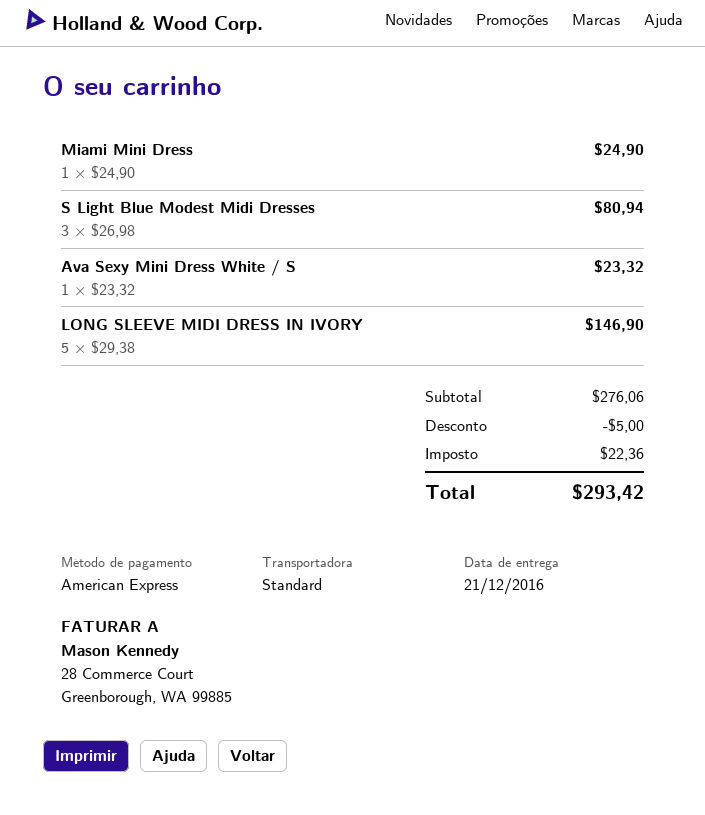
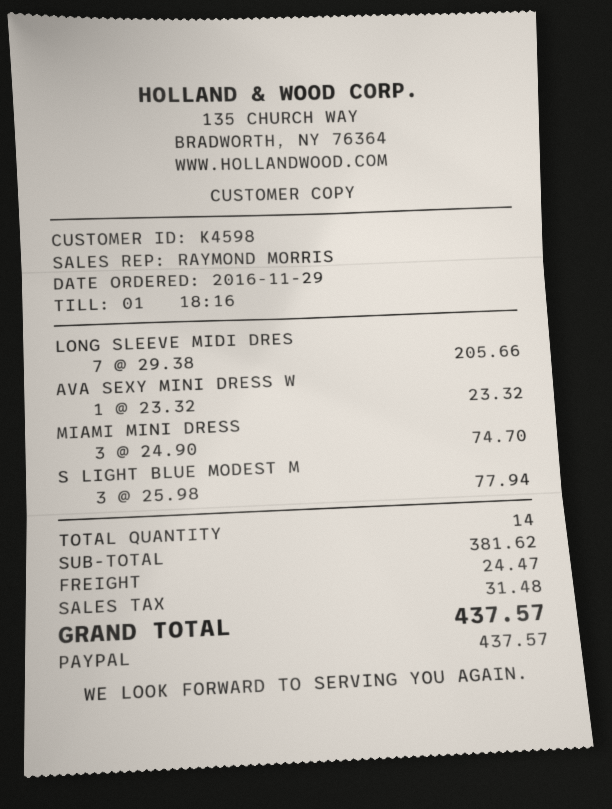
payment method: American Express -> PayPal
Miami Mini Dress: 1 x 24.90 = 24.90 -> 3 x 24.90 = 74.70
S Light Blue Modest Midi Dresses: 3 x 26.98 = 80.94 -> 3 x 25.98 = 77.94
LONG SLEEVE MIDI DRESS IN IVORY: 5 x 29.38 = 146.90 -> 7 x 29.38 = 205.66
subtotal: 276.06 -> 381.62
discount: 5.00 -> none
shipping: none -> 24.47
tax: 22.36 -> 31.48
total: 293.42 -> 437.57

